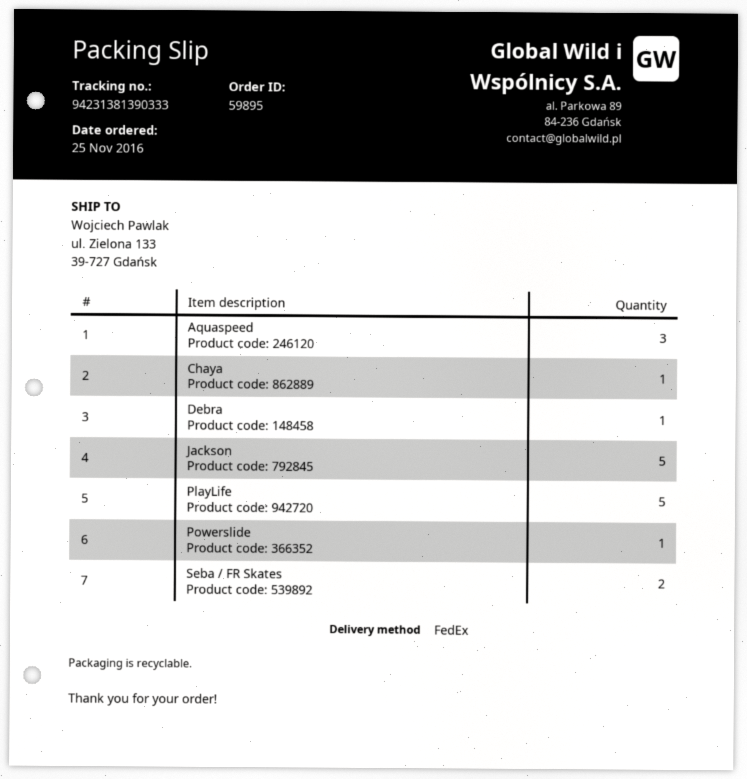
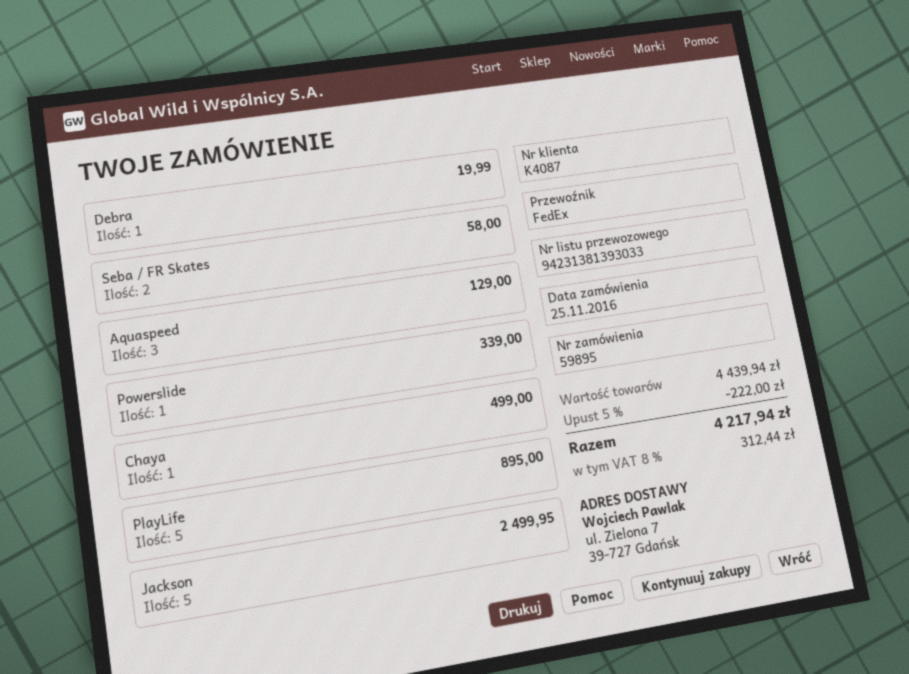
tracking number: 94231381390333 -> 94231381393033
ship to: ul. Zielona 133, 39-727 Gdańsk -> ul. Zielona 7, 39-727 Gdańsk

